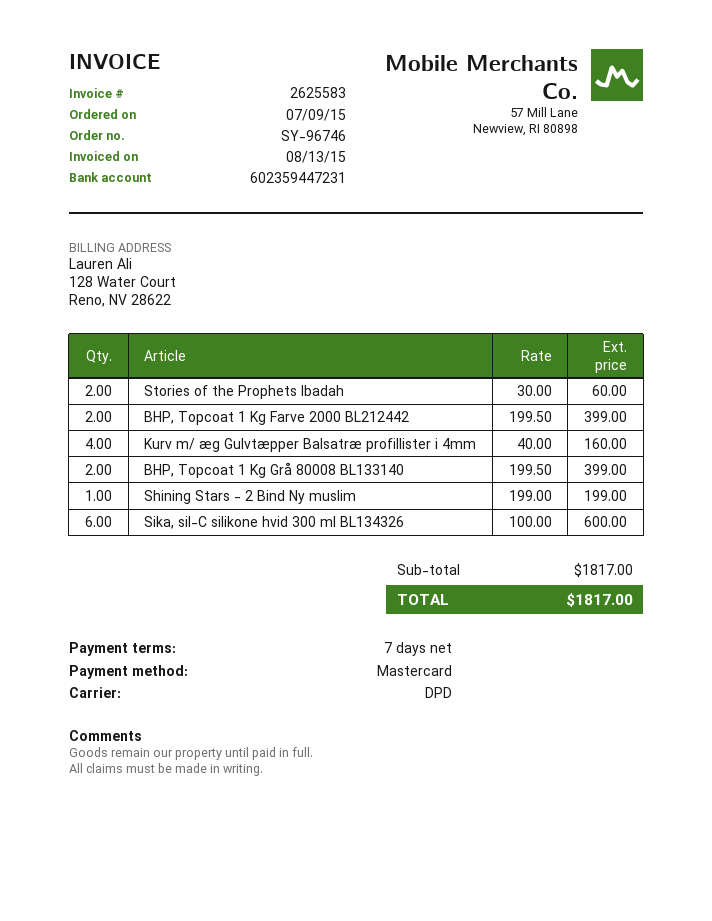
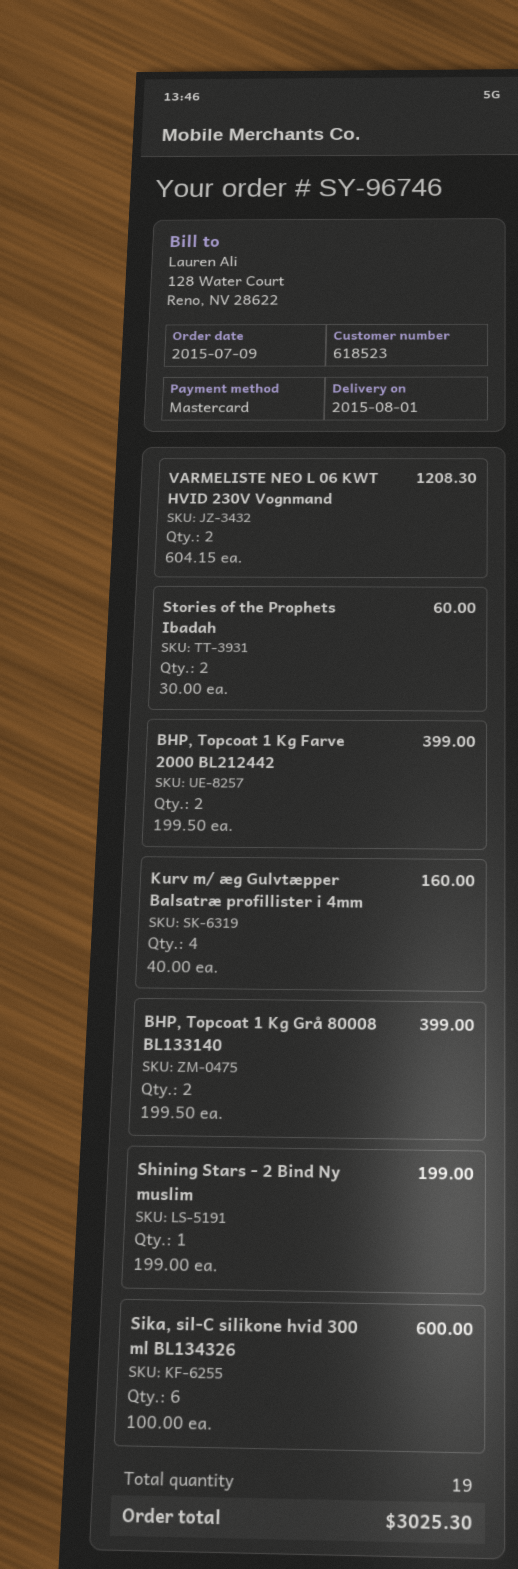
VARMELISTE NEO L 06 KWT HVID 230V Vognmand: none -> 2 x 604.15 = 1208.30
total: 1817.00 -> 3025.30

